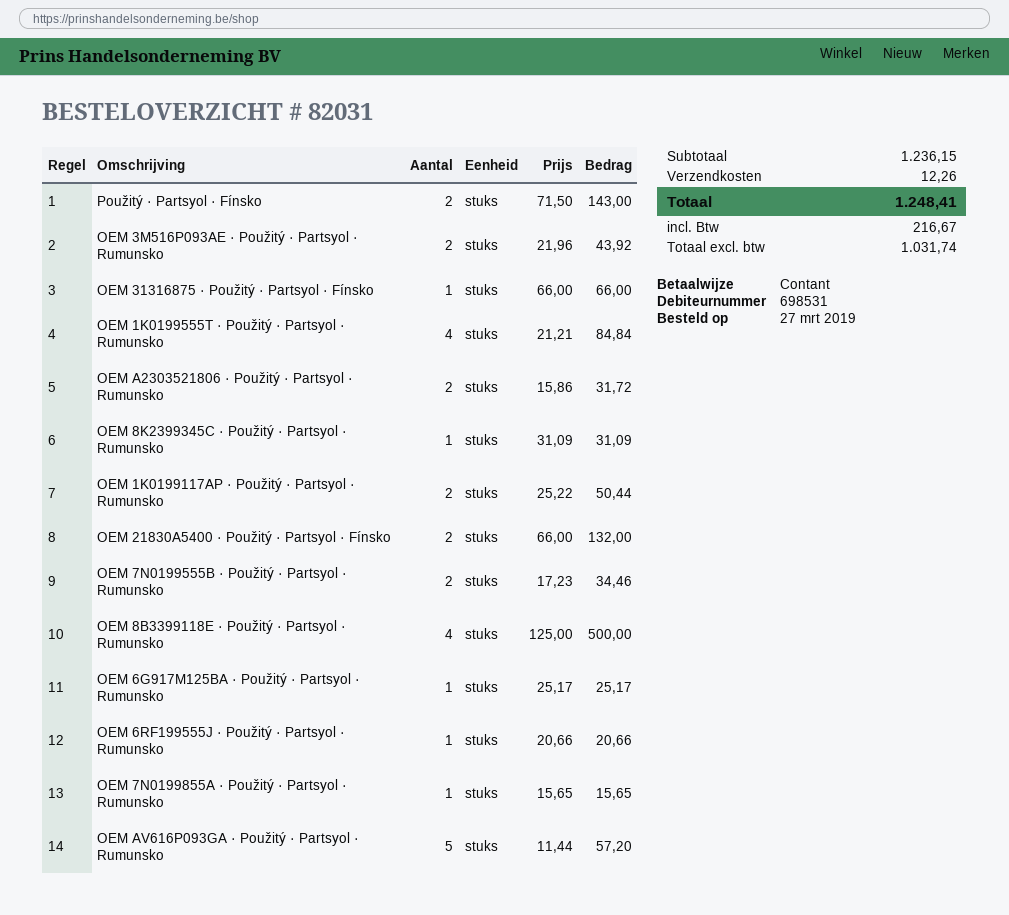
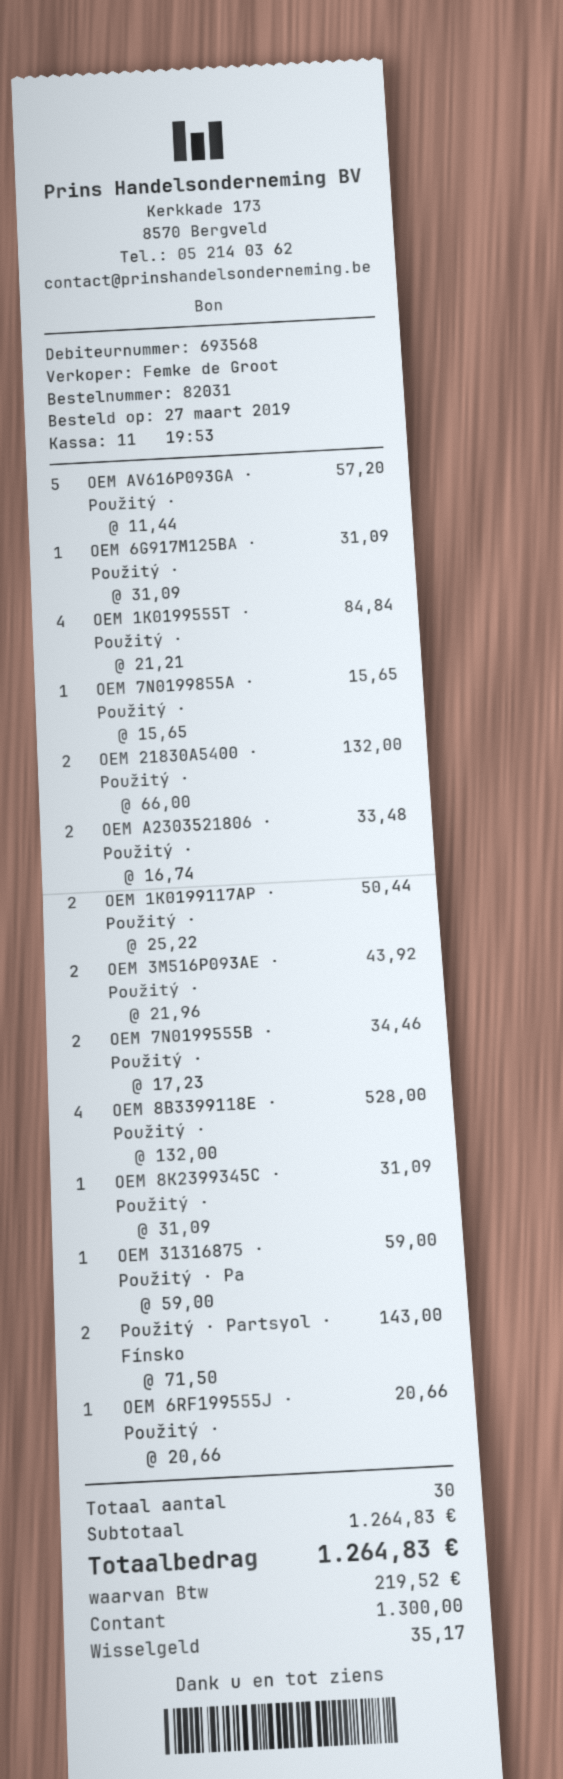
customer number: 698531 -> 693568
OEM 31316875 · Použitý · Partsyol · Fínsko: 1 x 66.00 = 66.00 -> 1 x 59.00 = 59.00
OEM A2303521806 · Použitý · Partsyol · Rumunsko: 2 x 15.86 = 31.72 -> 2 x 16.74 = 33.48
OEM 8B3399118E · Použitý · Partsyol · Rumunsko: 4 x 125.00 = 500.00 -> 4 x 132.00 = 528.00
OEM 6G917M125BA · Použitý · Partsyol · Rumunsko: 1 x 25.17 = 25.17 -> 1 x 31.09 = 31.09
subtotal: 1236.15 -> 1264.83
shipping: 12.26 -> none
tax: 216.67 -> 219.52
total: 1248.41 -> 1264.83

